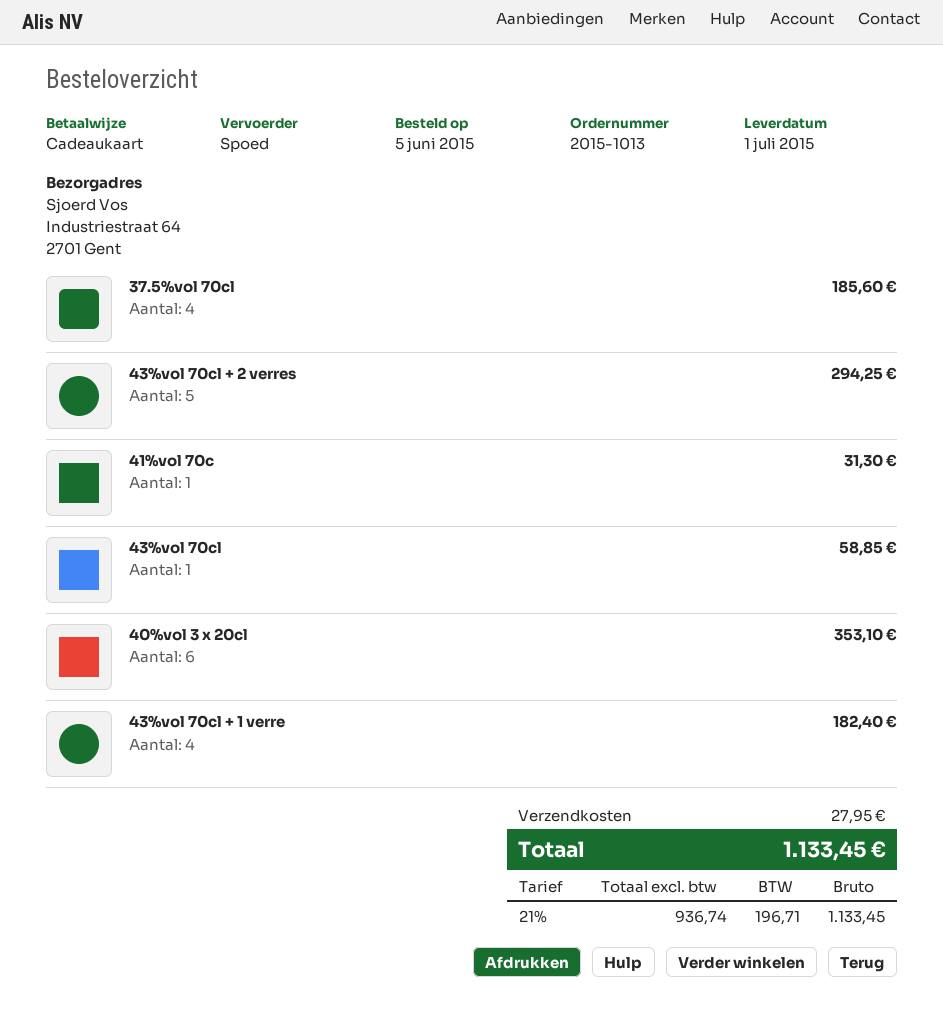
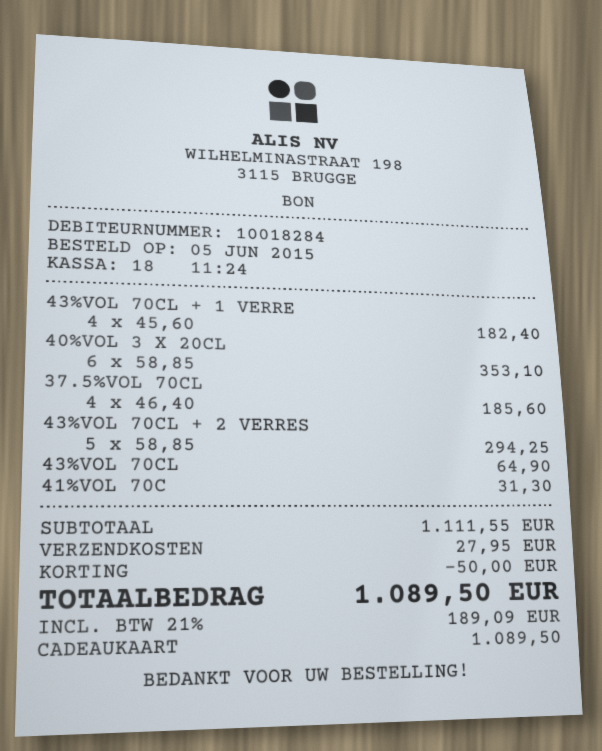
43%vol 70cl: 1 for 58.85 -> 1 for 64.90
discount: none -> 50.00
tax: 21% = 196.71 -> 21% = 189.09
total: 1133.45 -> 1089.50

